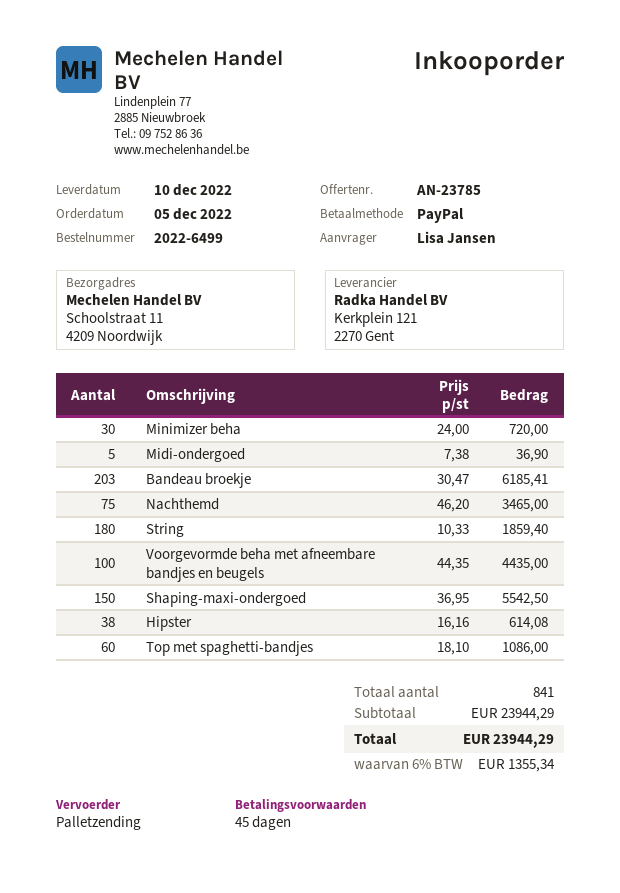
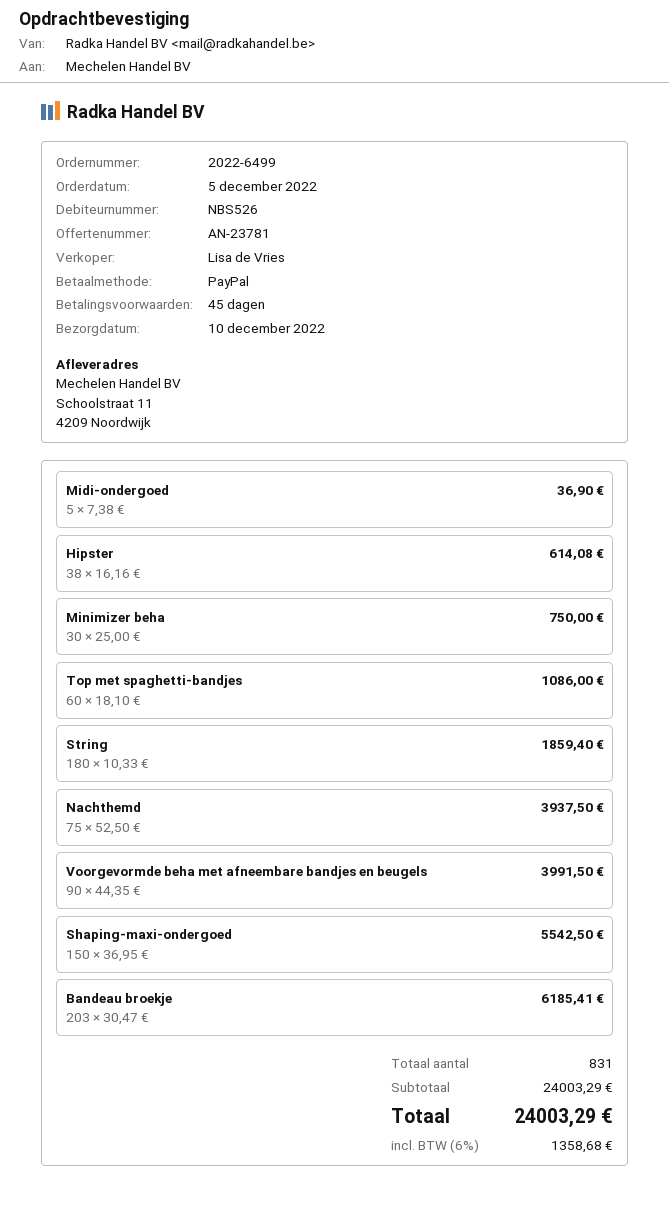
quote number: AN-23785 -> AN-23781
Minimizer beha: 30 x 24.00 = 720.00 -> 30 x 25.00 = 750.00
Nachthemd: 75 x 46.20 = 3465.00 -> 75 x 52.50 = 3937.50
Voorgevormde beha met afneembare bandjes en beugels: 100 x 44.35 = 4435.00 -> 90 x 44.35 = 3991.50
total quantity: 841 -> 831
subtotal: 23944.29 -> 24003.29
tax: 6% = 1355.34 -> 6% = 1358.68
total: 23944.29 -> 24003.29

